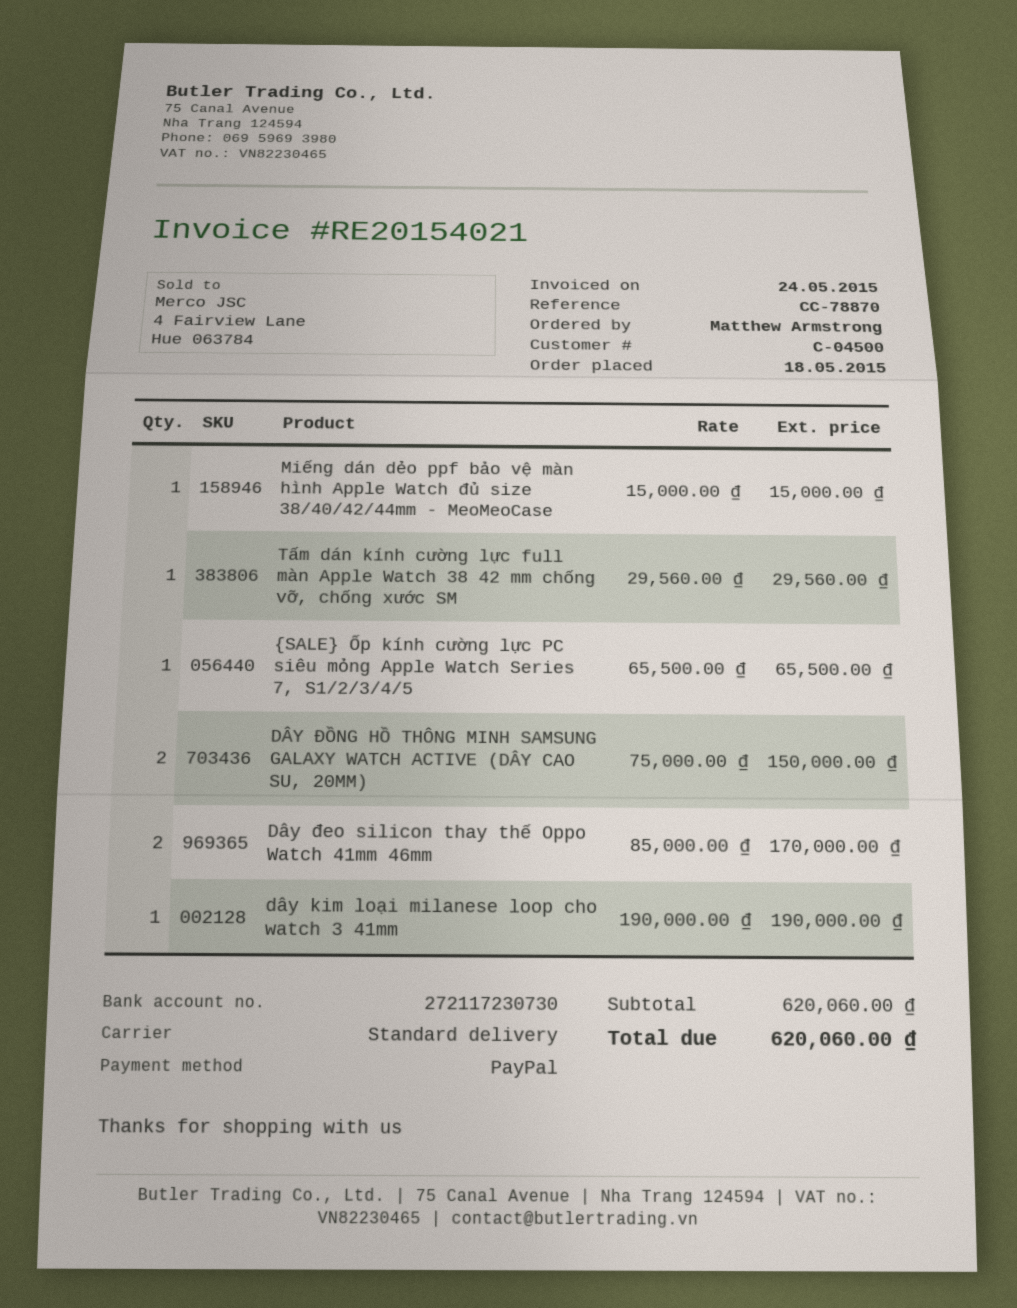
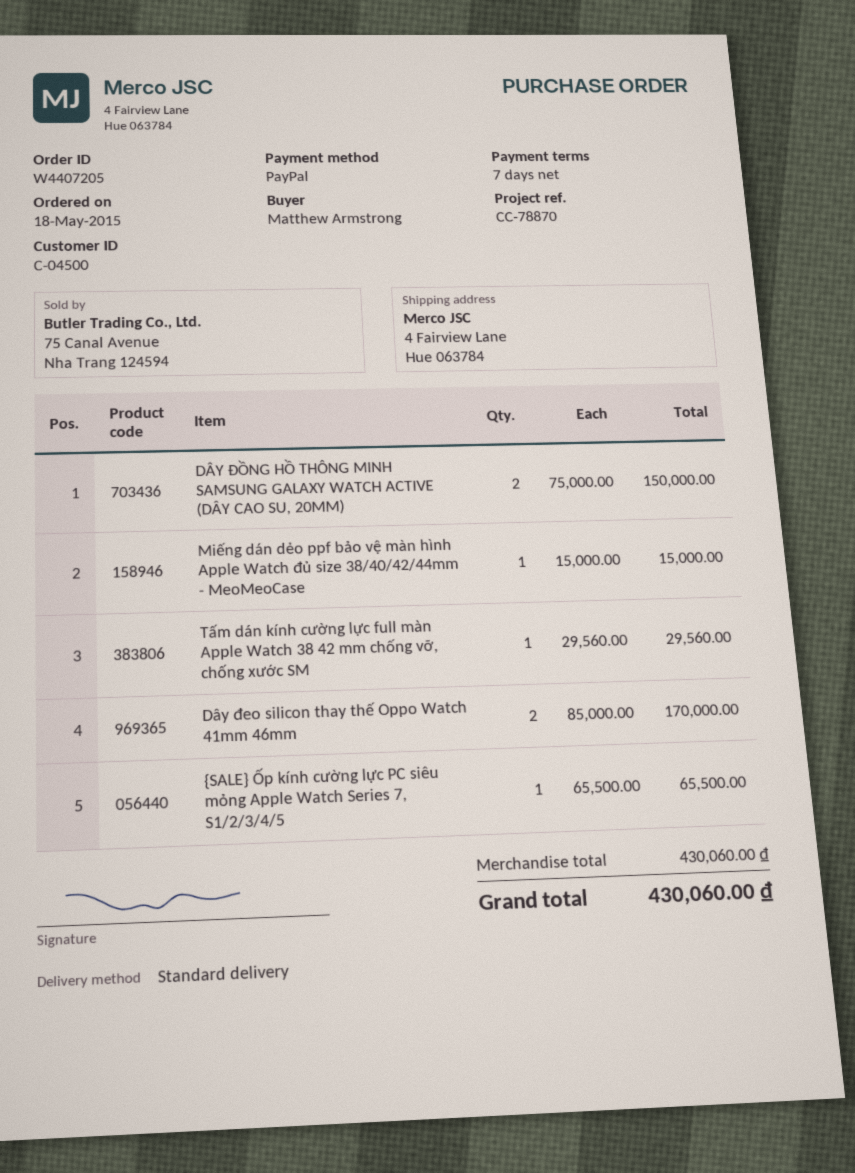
dây kim loại milanese loop cho watch 3 41mm: 1 x 190000.00 = 190000.00 -> none
subtotal: 620060.00 -> 430060.00
total: 620060.00 -> 430060.00

